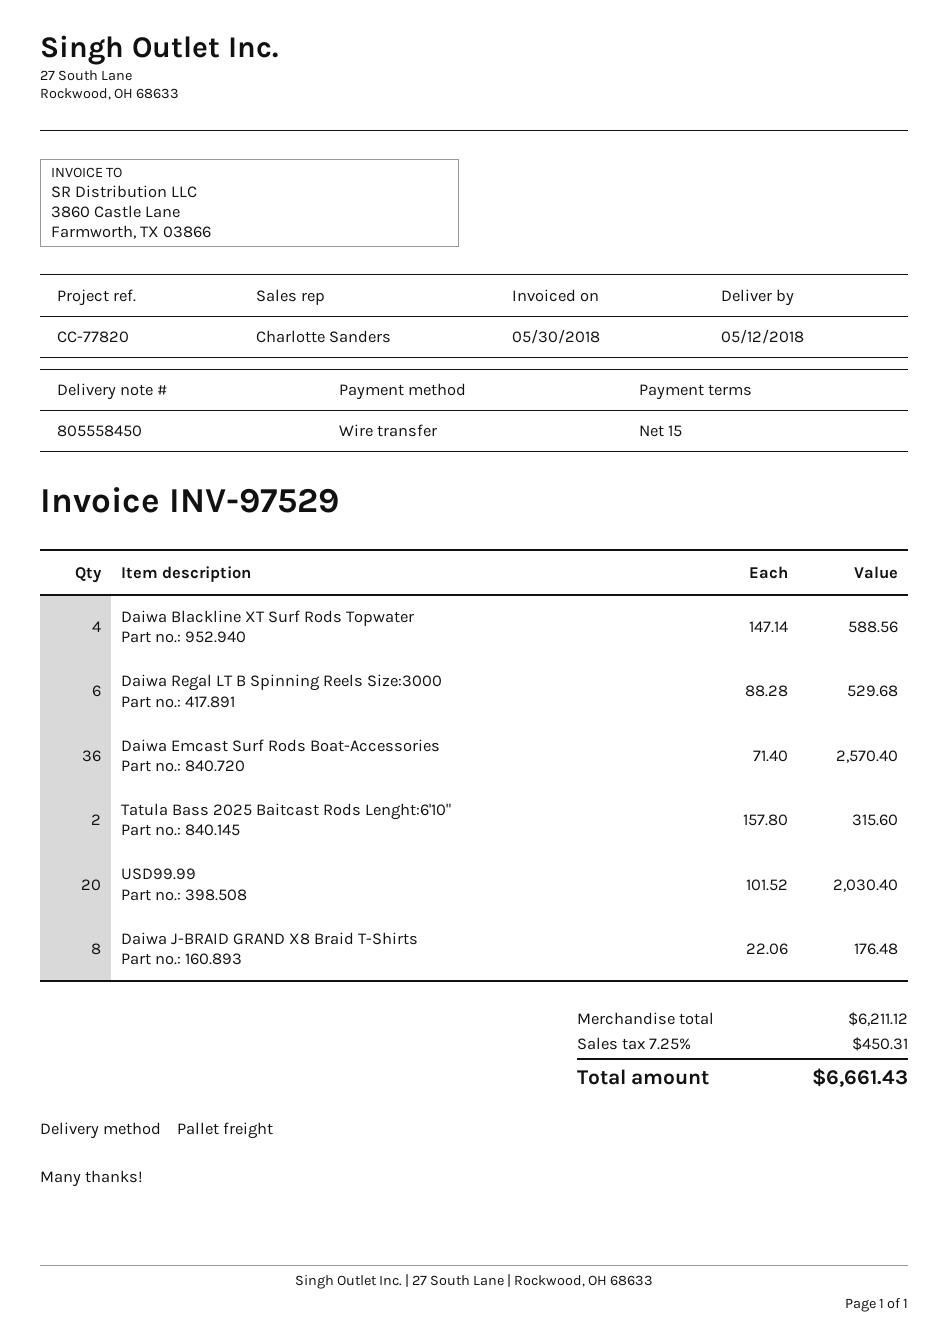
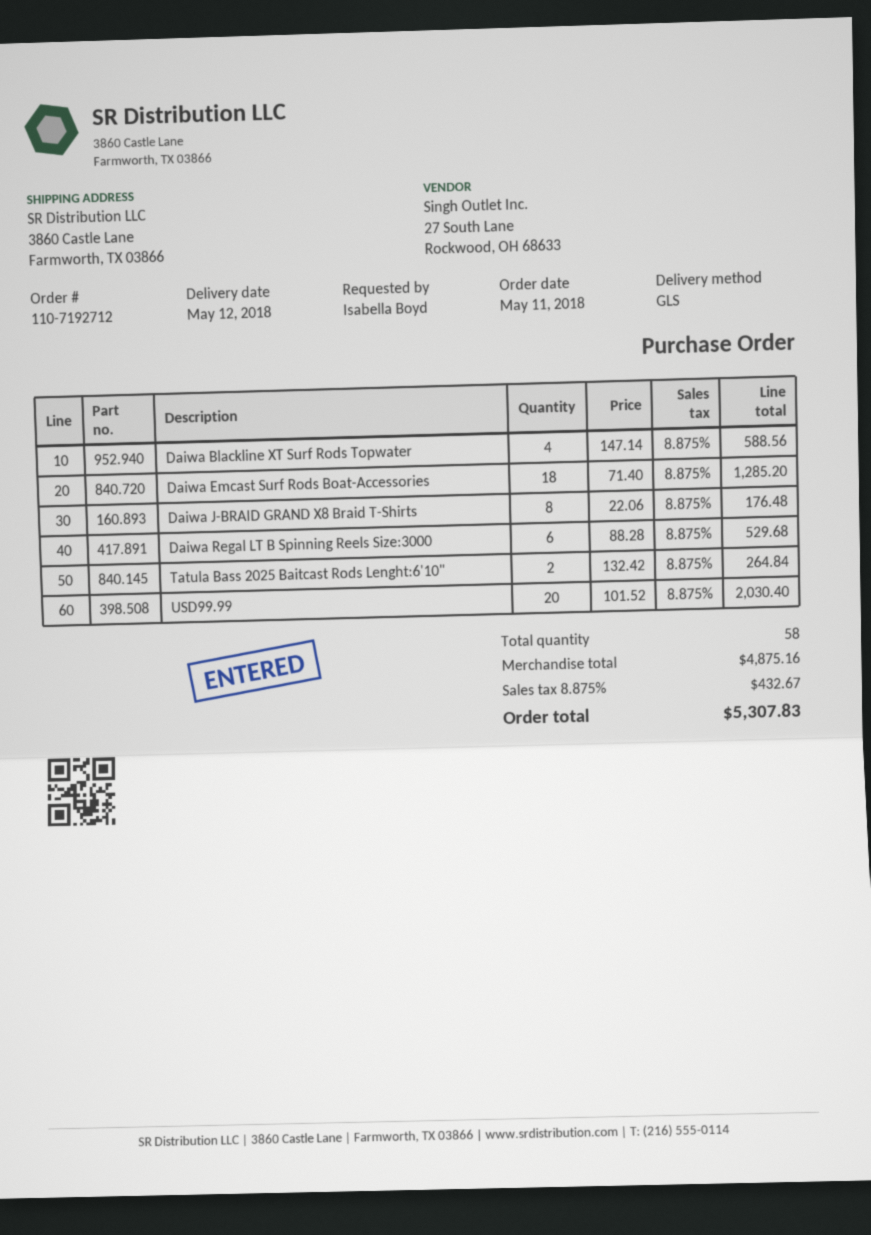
shipping method: pallet freight -> GLS
Daiwa Emcast Surf Rods Boat-Accessories: 36 x 71.40 = 2570.40 -> 18 x 71.40 = 1285.20
Tatula Bass 2025 Baitcast Rods Lenght:6'10": 2 x 157.80 = 315.60 -> 2 x 132.42 = 264.84
subtotal: 6211.12 -> 4875.16
tax: 7.25% = 450.31 -> 8.875% = 432.67
total: 6661.43 -> 5307.83

